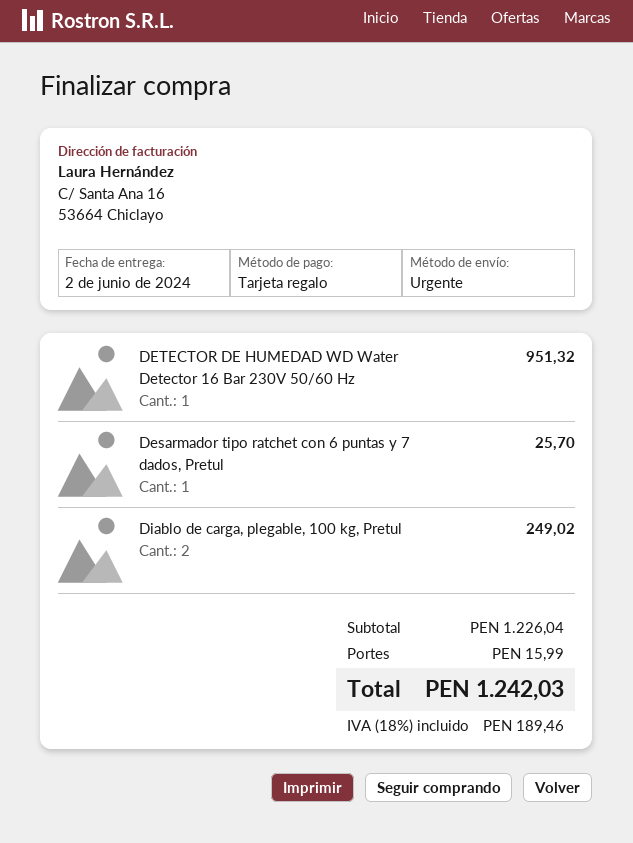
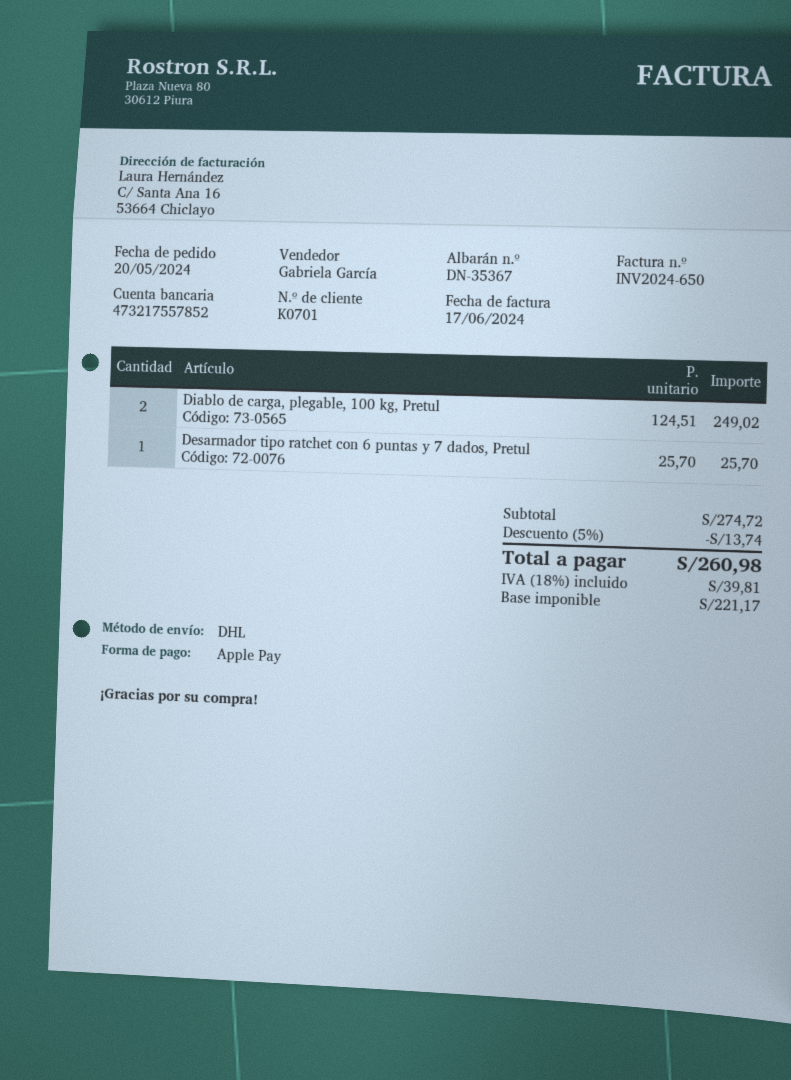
payment method: gift card -> Apple Pay
shipping method: express -> DHL
DETECTOR DE HUMEDAD WD Water Detector 16 Bar 230V 50/60 Hz: 1 for 951.32 -> none
subtotal: 1226.04 -> 274.72
discount: none -> 5% = 13.74
shipping: 15.99 -> none
tax: 18% = 189.46 -> 18% = 39.81
total: 1242.03 -> 260.98

